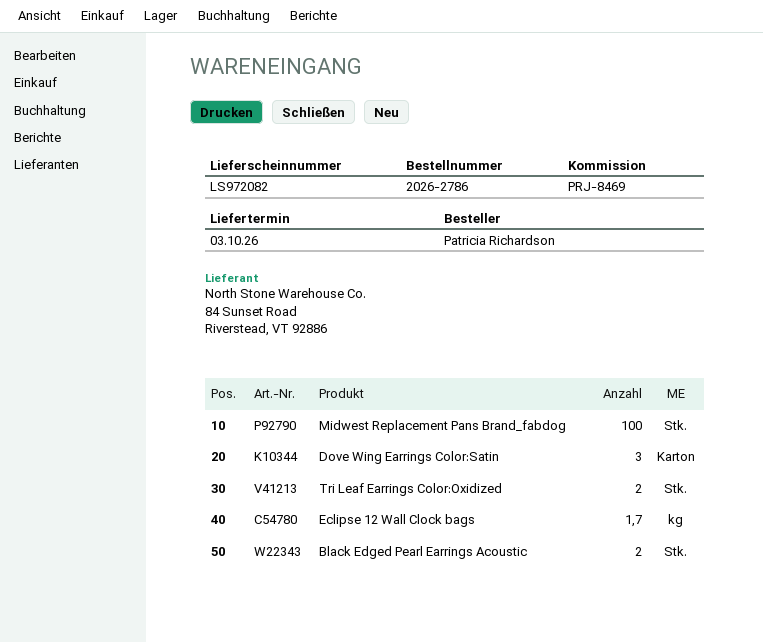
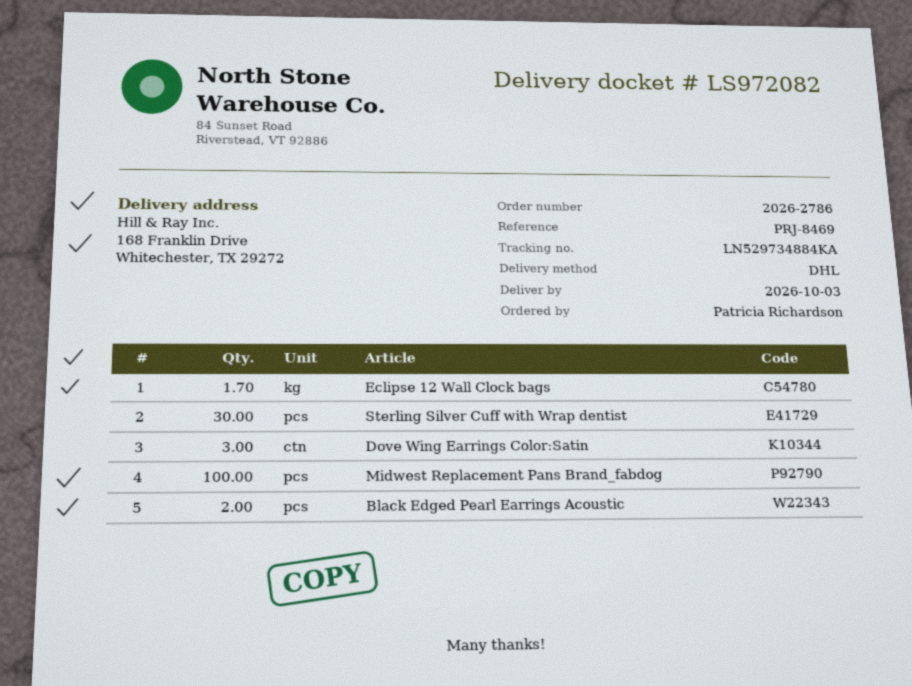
Tri Leaf Earrings Color:Oxidized: 2 -> none
Sterling Silver Cuff with Wrap dentist: none -> 30

